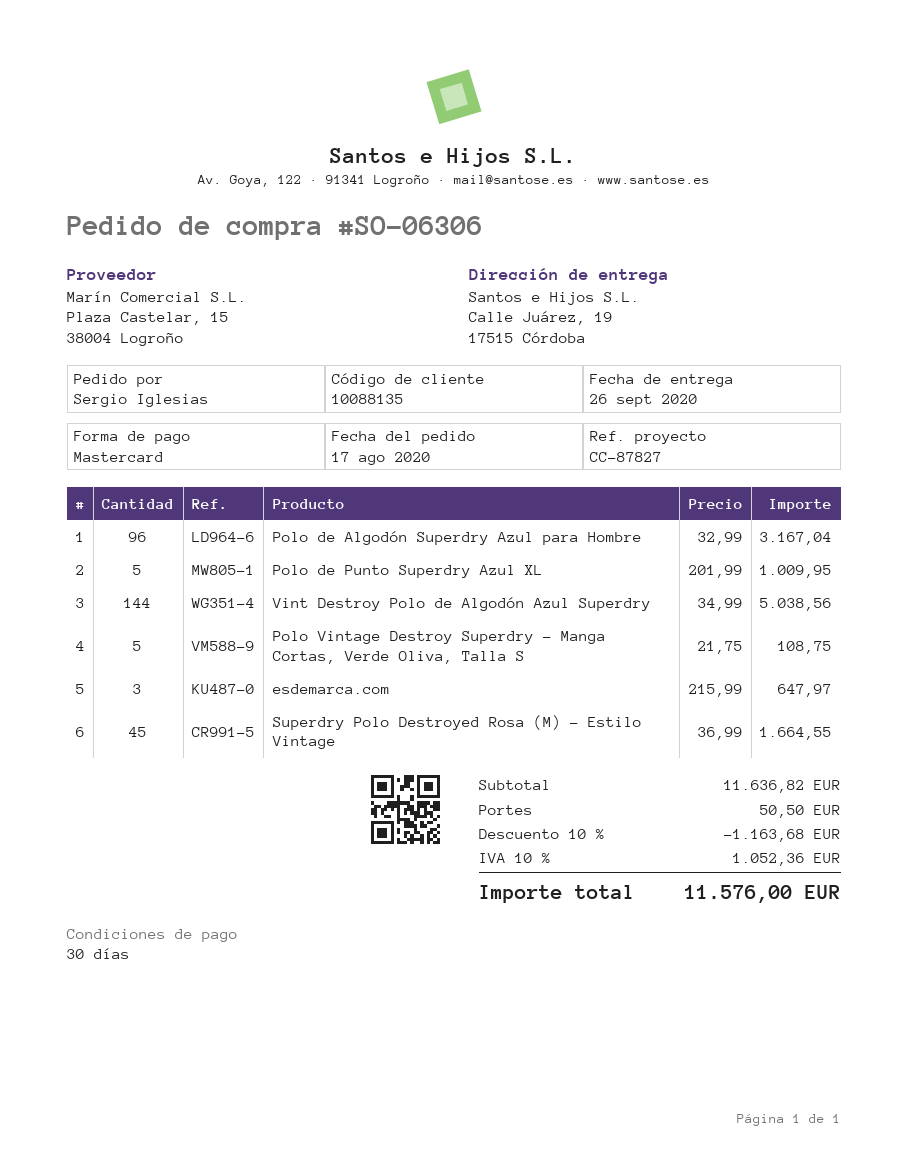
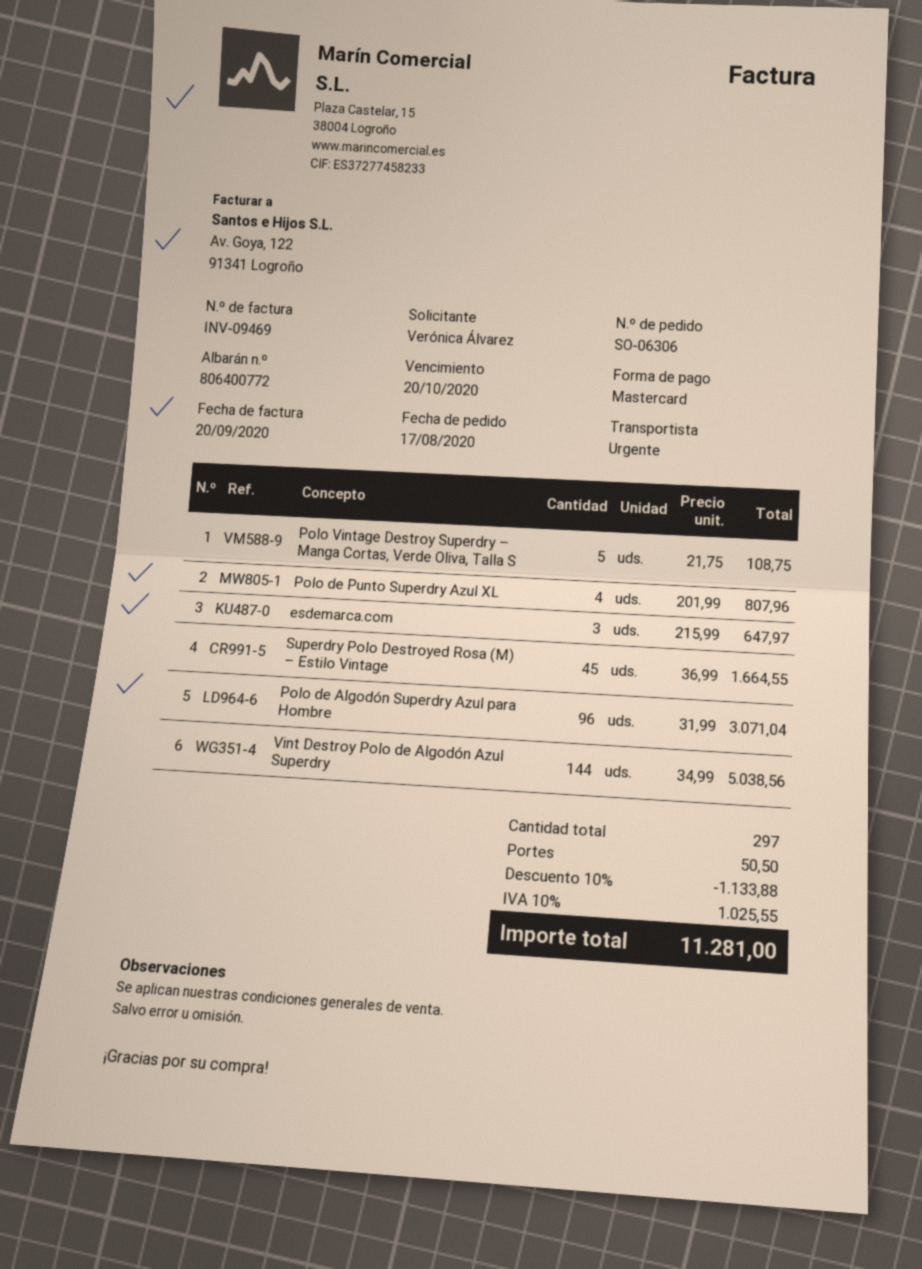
ordered by: Sergio Iglesias -> Verónica Álvarez
Polo de Algodón Superdry Azul para Hombre: 96 x 32.99 = 3167.04 -> 96 x 31.99 = 3071.04
Polo de Punto Superdry Azul XL: 5 x 201.99 = 1009.95 -> 4 x 201.99 = 807.96
discount: 10% = 1163.68 -> 10% = 1133.88
tax: 10% = 1052.36 -> 10% = 1025.55
total: 11576.00 -> 11281.00

